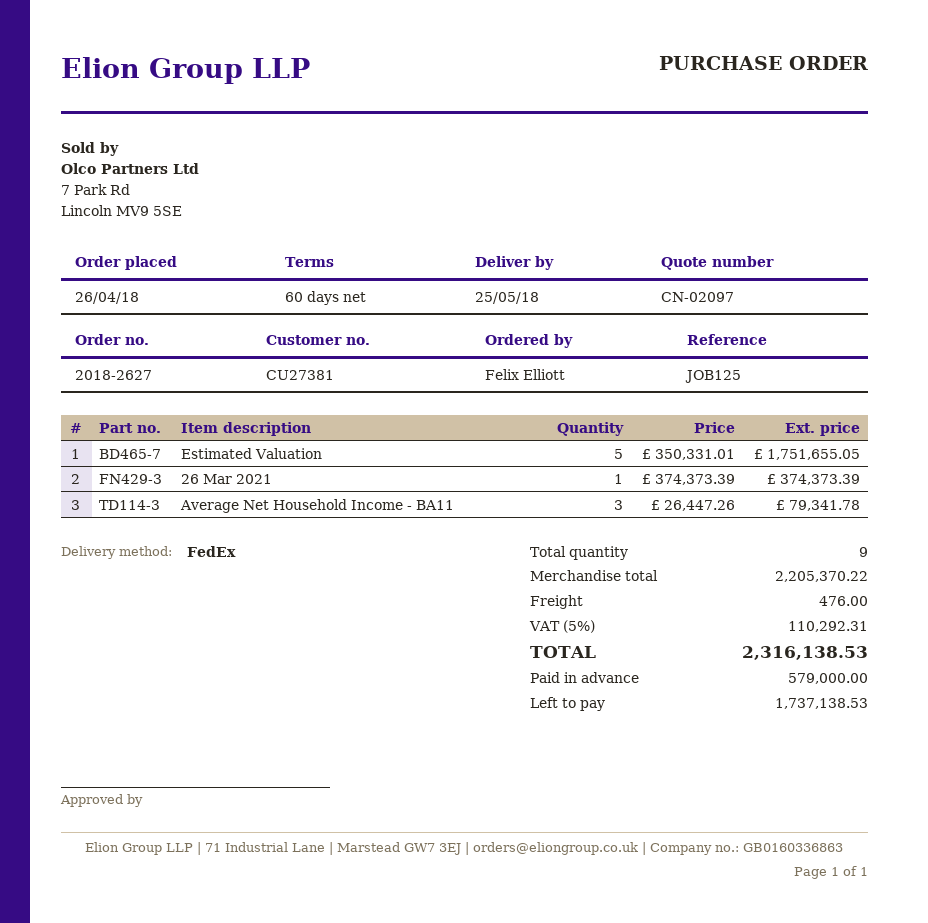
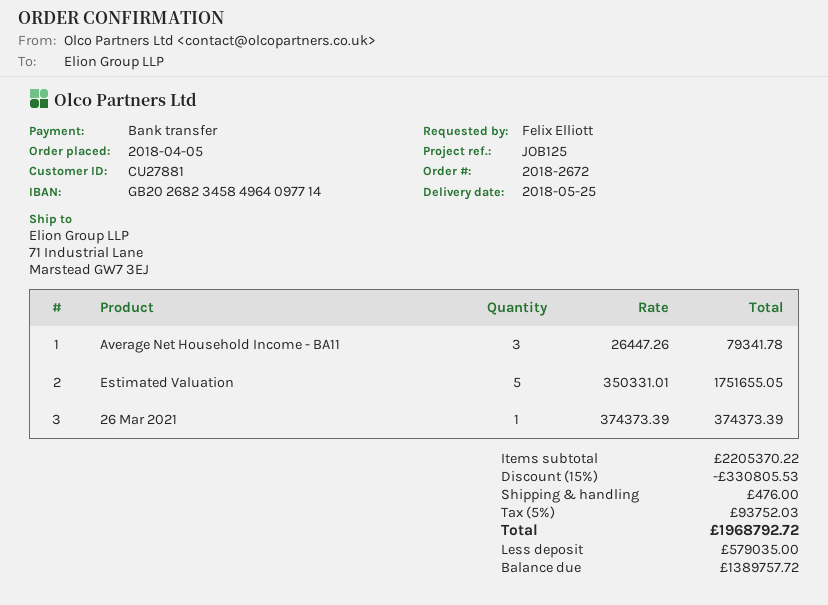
order number: 2018-2627 -> 2018-2672
order date: 2018-04-26 -> 2018-04-05
customer number: CU27381 -> CU27881
discount: none -> 15% = 330805.53
tax: 5% = 110292.31 -> 5% = 93752.03
total: 2316138.53 -> 1968792.72
deposit: 579000.00 -> 579035.00
balance: 1737138.53 -> 1389757.72

